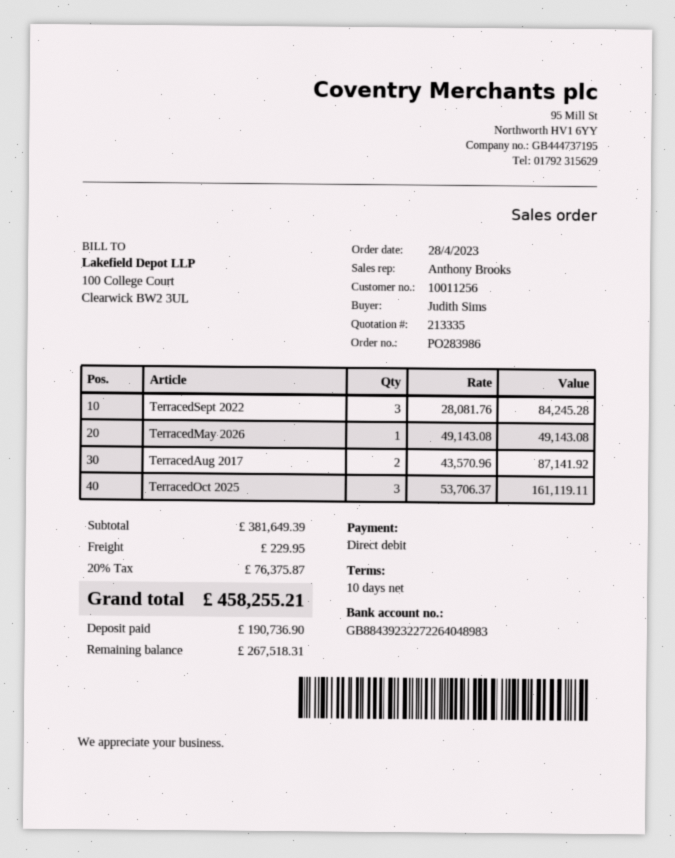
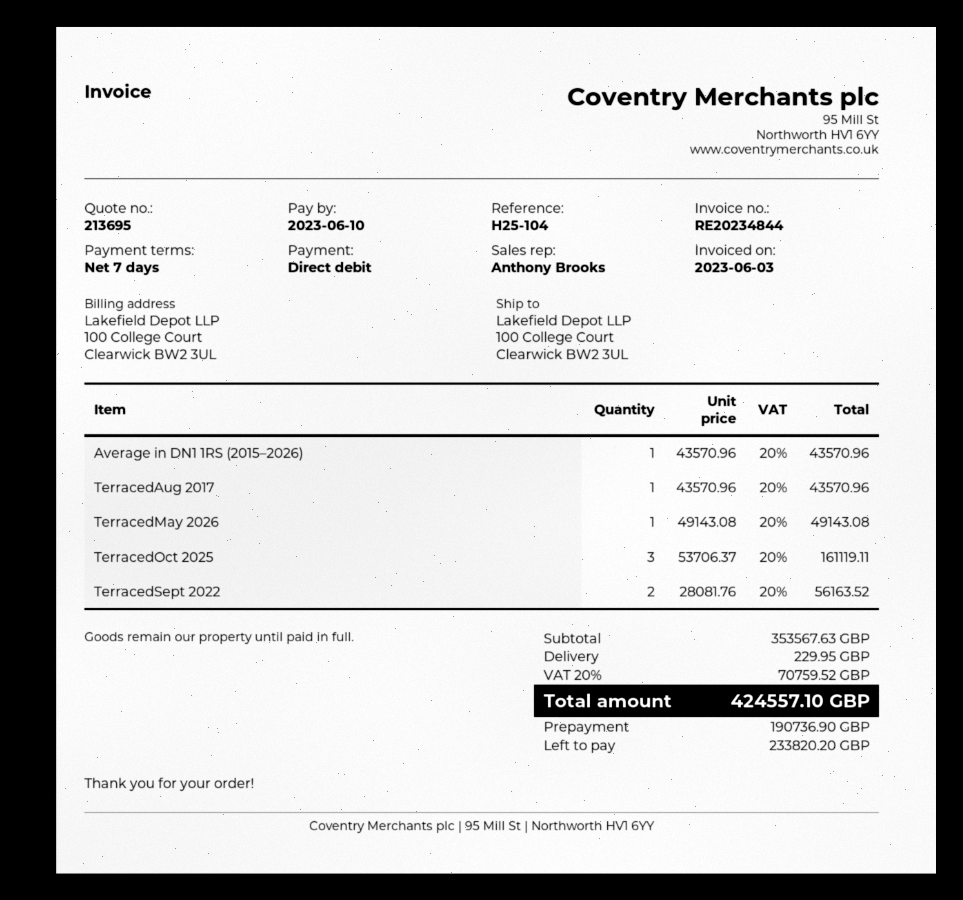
quote number: 213335 -> 213695
payment terms: 10 days -> 7 days
TerracedSept 2022: 3 x 28081.76 = 84245.28 -> 2 x 28081.76 = 56163.52
TerracedAug 2017: 2 x 43570.96 = 87141.92 -> 1 x 43570.96 = 43570.96
Average in DN1 1RS (2015–2026): none -> 1 x 43570.96 = 43570.96
subtotal: 381649.39 -> 353567.63
tax: 20% = 76375.87 -> 20% = 70759.52
total: 458255.21 -> 424557.10
balance: 267518.31 -> 233820.20

